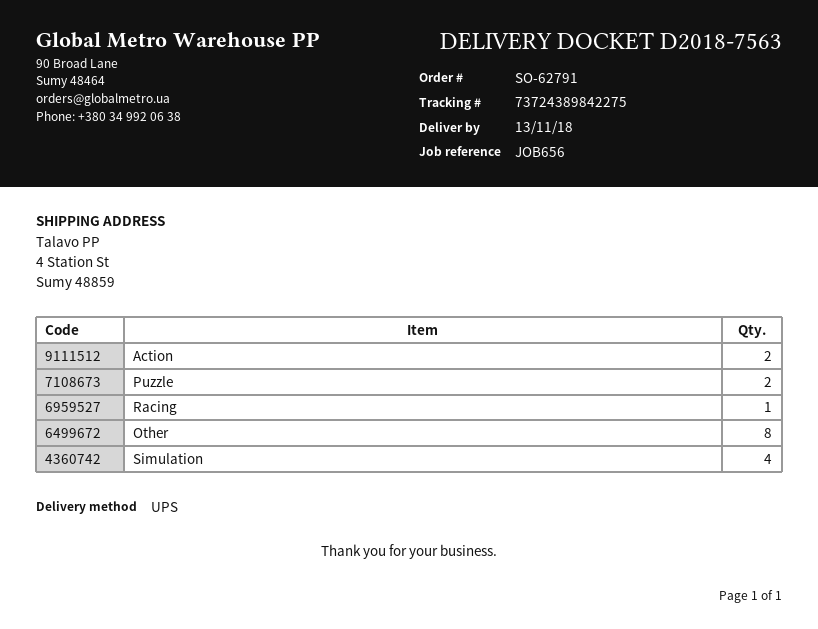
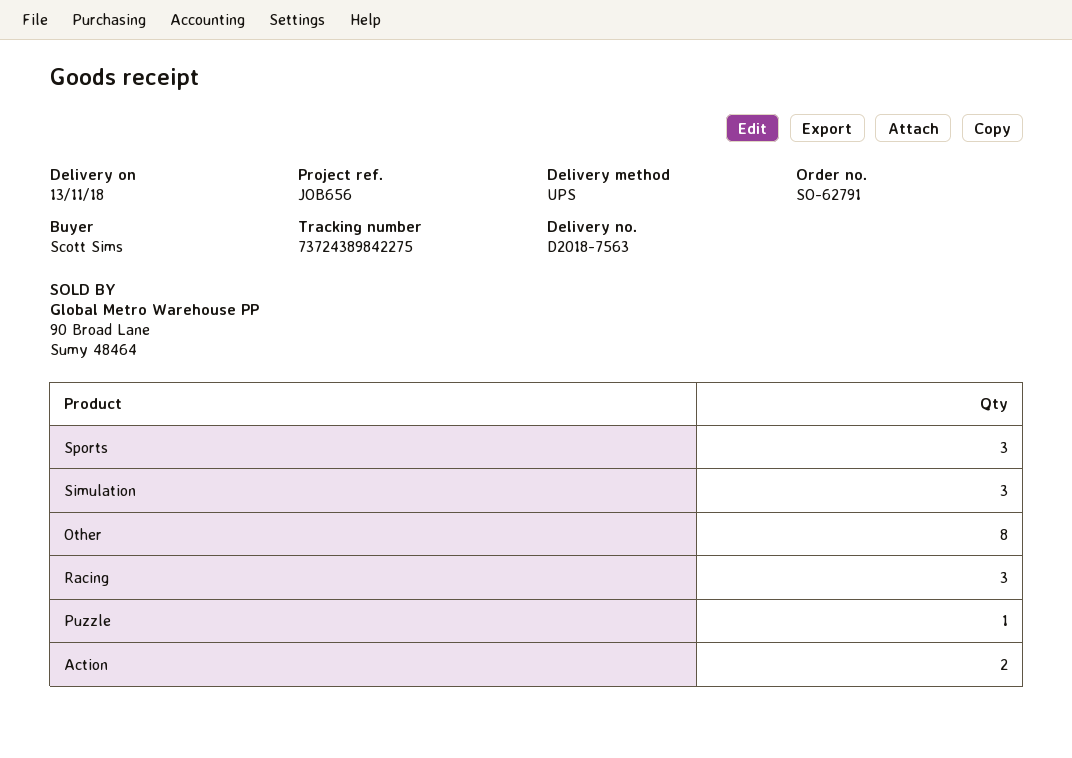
Puzzle: 2 -> 1
Racing: 1 -> 3
Simulation: 4 -> 3
Sports: none -> 3

